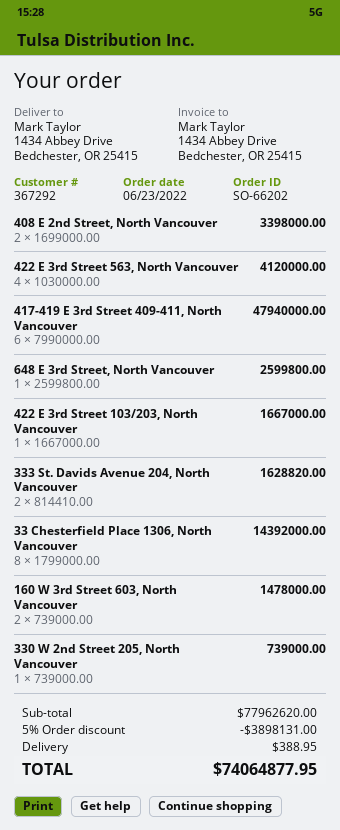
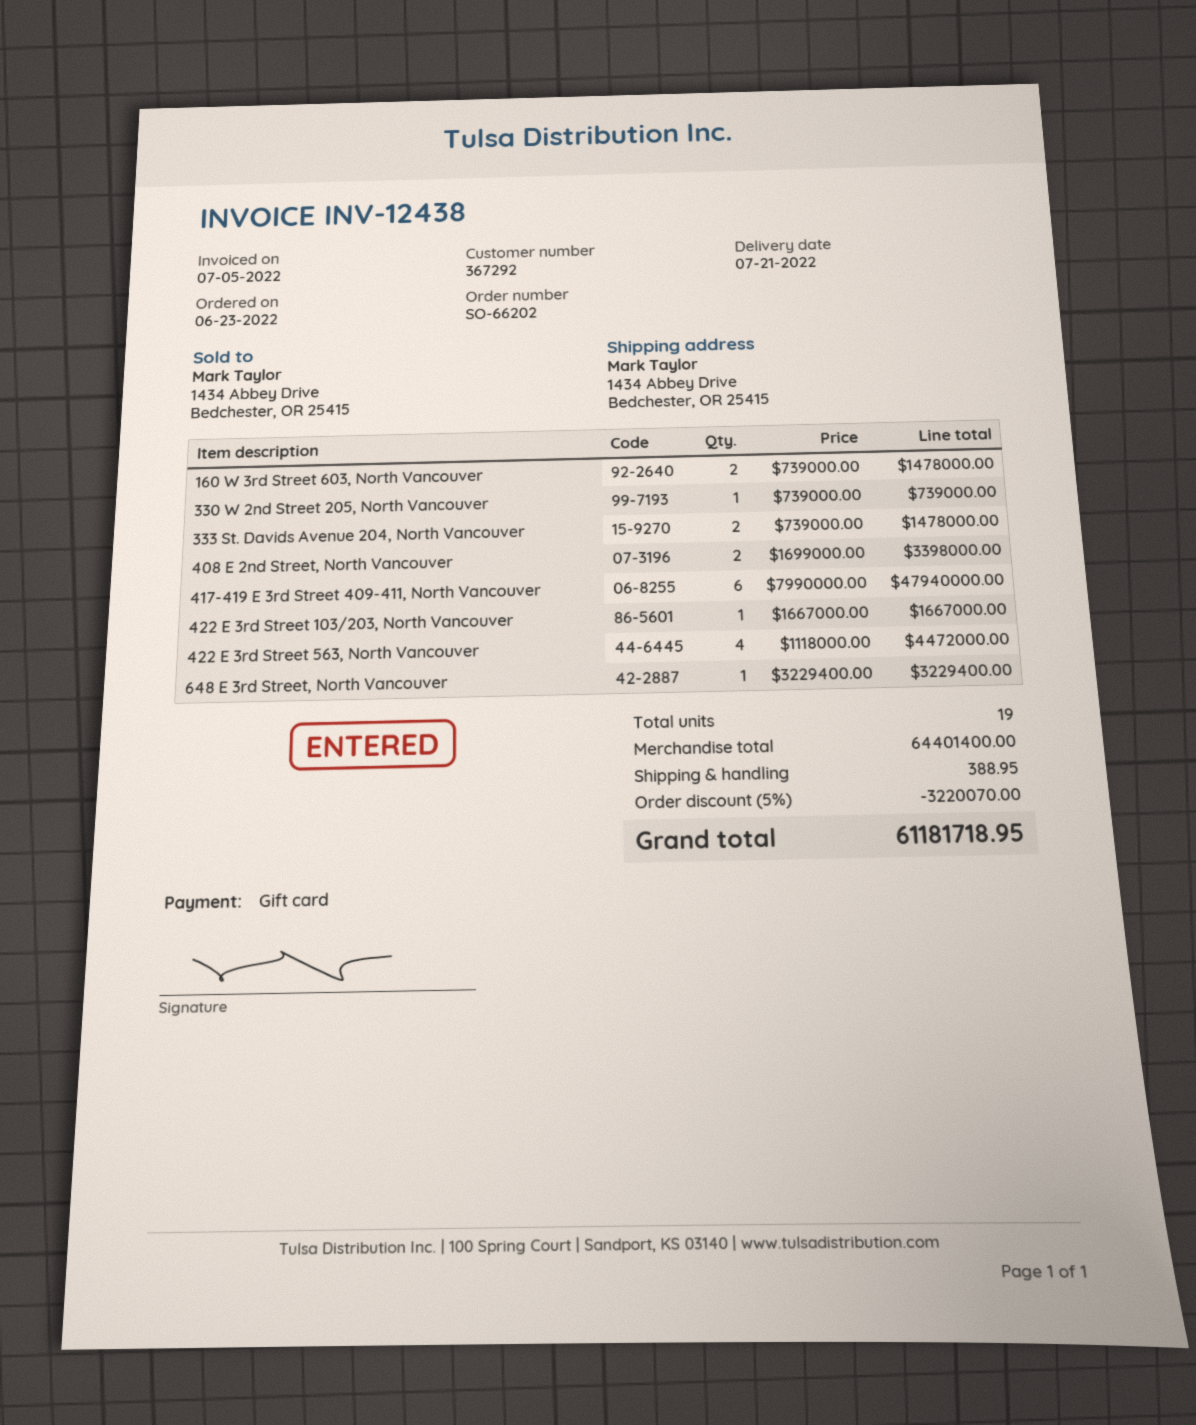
422 E 3rd Street 563, North Vancouver: 4 x 1030000.00 = 4120000.00 -> 4 x 1118000.00 = 4472000.00
648 E 3rd Street, North Vancouver: 1 x 2599800.00 = 2599800.00 -> 1 x 3229400.00 = 3229400.00
333 St. Davids Avenue 204, North Vancouver: 2 x 814410.00 = 1628820.00 -> 2 x 739000.00 = 1478000.00
33 Chesterfield Place 1306, North Vancouver: 8 x 1799000.00 = 14392000.00 -> none
subtotal: 77962620.00 -> 64401400.00
discount: 5% = 3898131.00 -> 5% = 3220070.00
total: 74064877.95 -> 61181718.95

